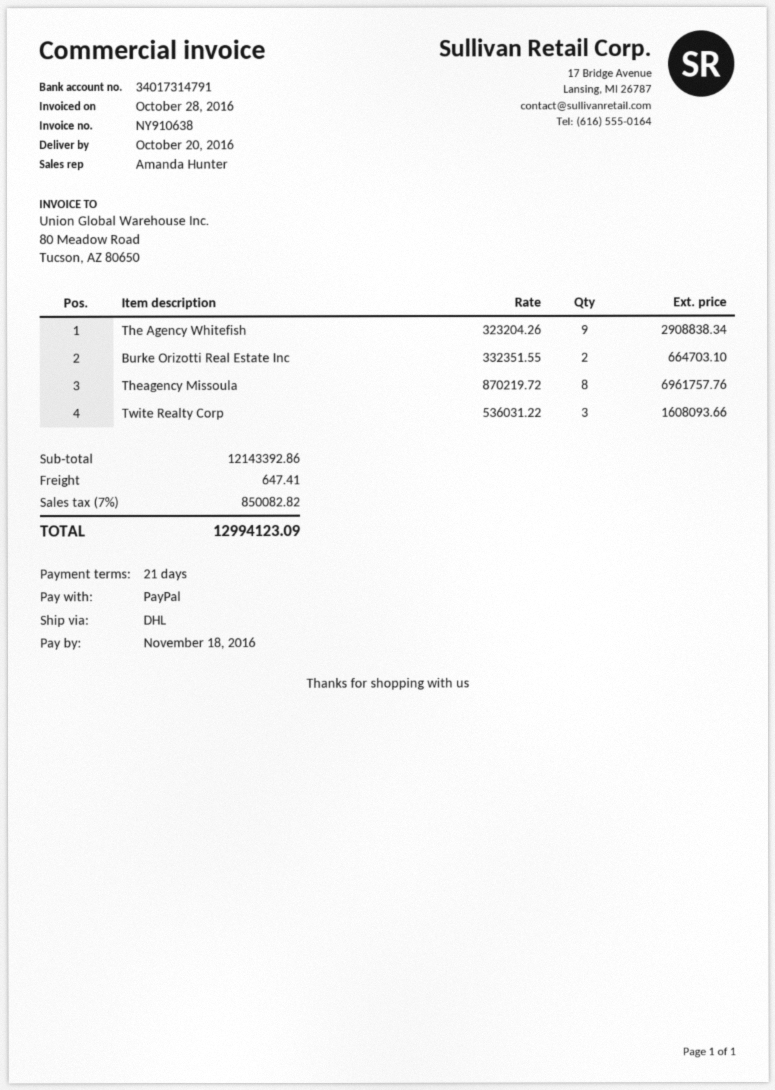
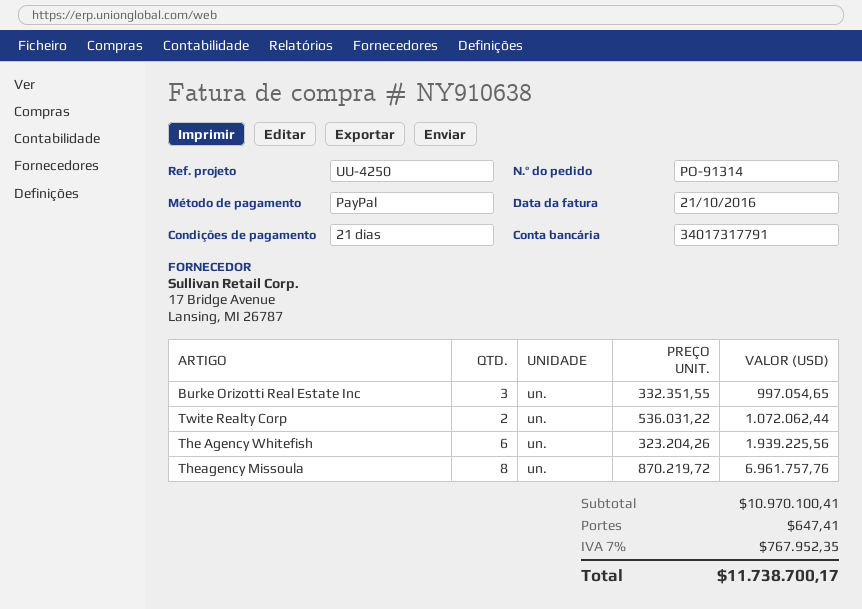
invoice date: 2016-10-28 -> 2016-10-21
bank account: 34017314791 -> 34017317791
The Agency Whitefish: 9 x 323204.26 = 2908838.34 -> 6 x 323204.26 = 1939225.56
Burke Orizotti Real Estate Inc: 2 x 332351.55 = 664703.10 -> 3 x 332351.55 = 997054.65
Twite Realty Corp: 3 x 536031.22 = 1608093.66 -> 2 x 536031.22 = 1072062.44
subtotal: 12143392.86 -> 10970100.41
tax: 7% = 850082.82 -> 7% = 767952.35
total: 12994123.09 -> 11738700.17

